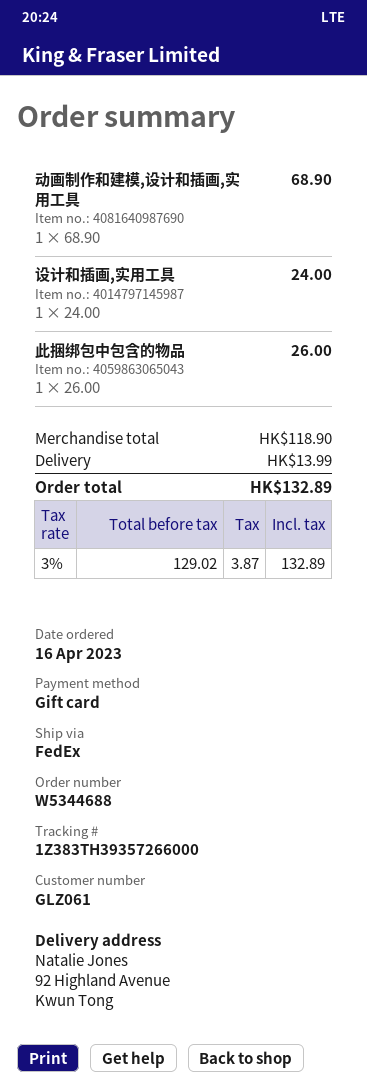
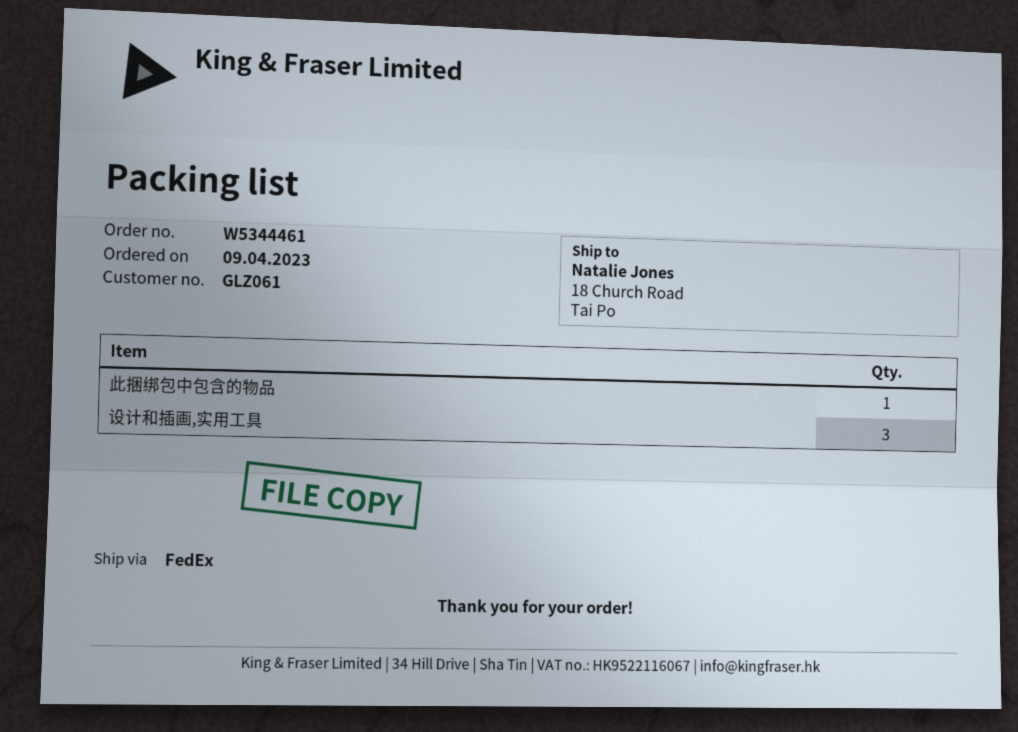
order number: W5344688 -> W5344461
order date: 2023-04-16 -> 2023-04-09
ship to: 92 Highland Avenue, Kwun Tong -> 18 Church Road, Tai Po
动画制作和建模,设计和插画,实用工具: 1 -> none
设计和插画,实用工具: 1 -> 3

